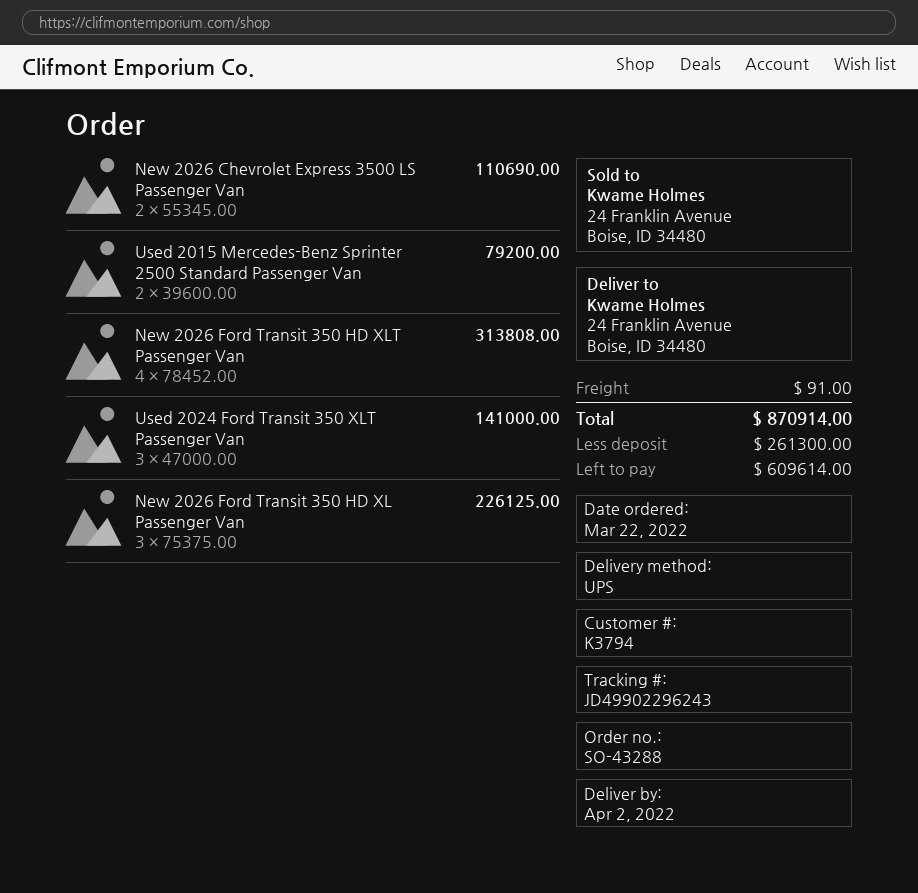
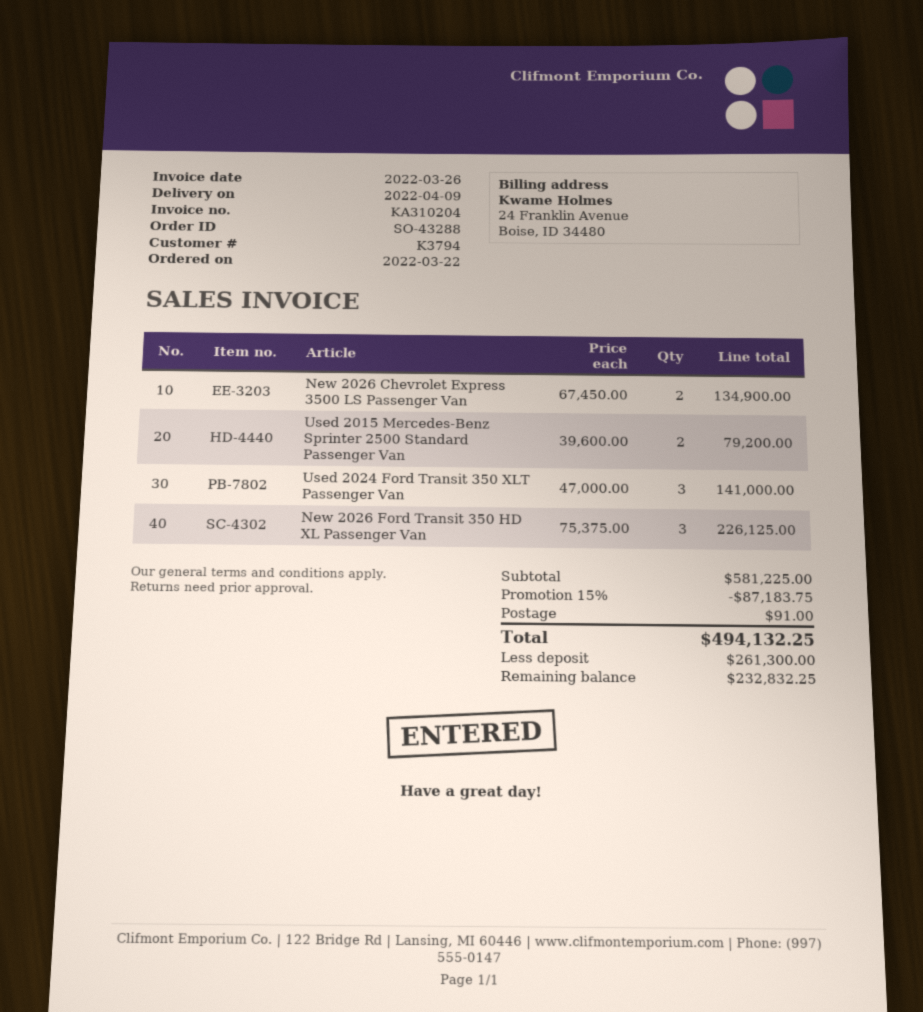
delivery date: 2022-04-02 -> 2022-04-09
New 2026 Chevrolet Express 3500 LS Passenger Van: 2 x 55345.00 = 110690.00 -> 2 x 67450.00 = 134900.00
New 2026 Ford Transit 350 HD XLT Passenger Van: 4 x 78452.00 = 313808.00 -> none
discount: none -> 15% = 87183.75
total: 870914.00 -> 494132.25
balance: 609614.00 -> 232832.25

